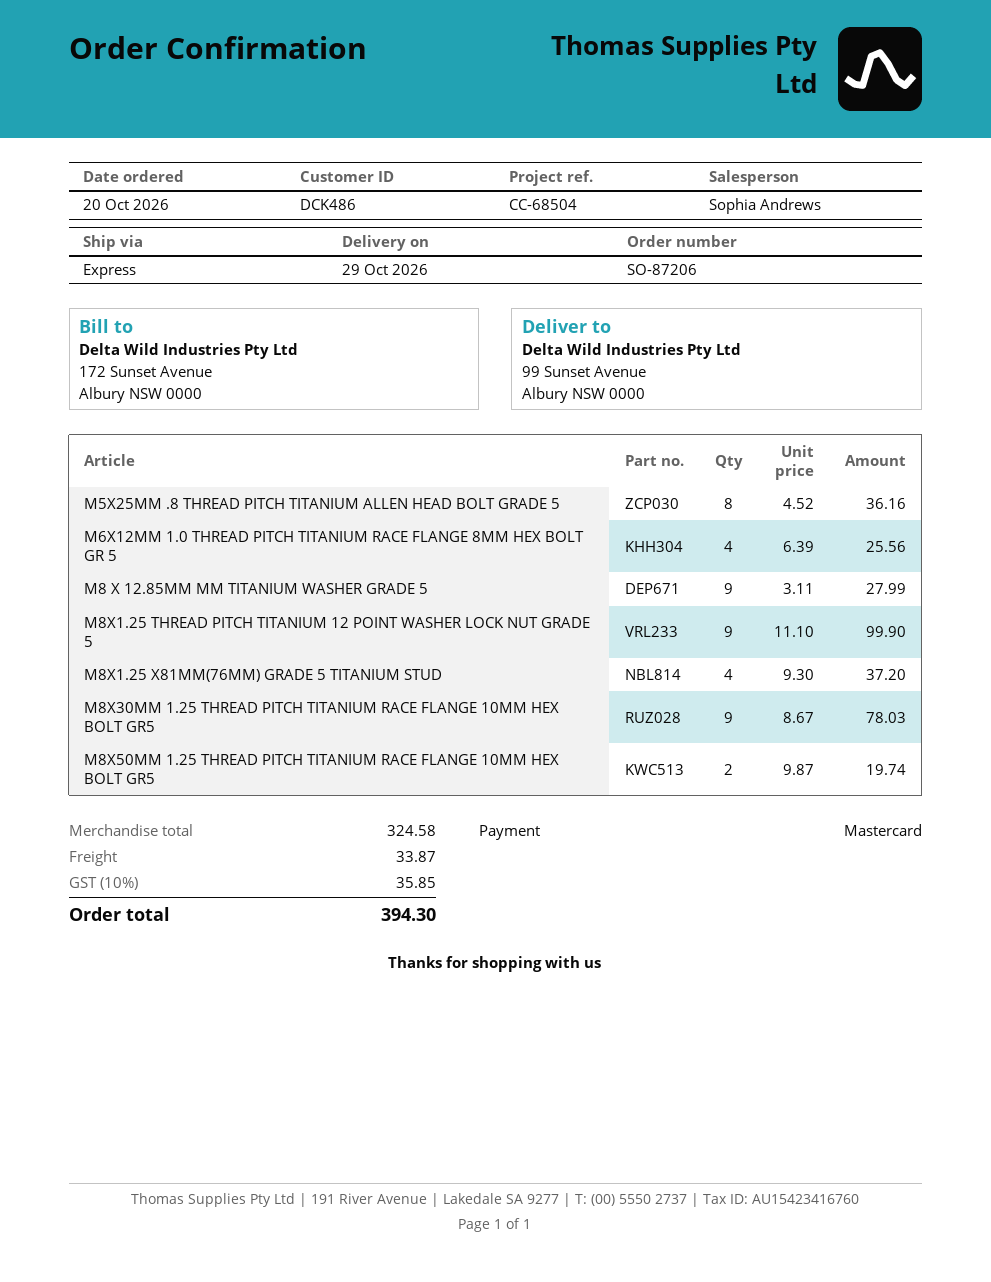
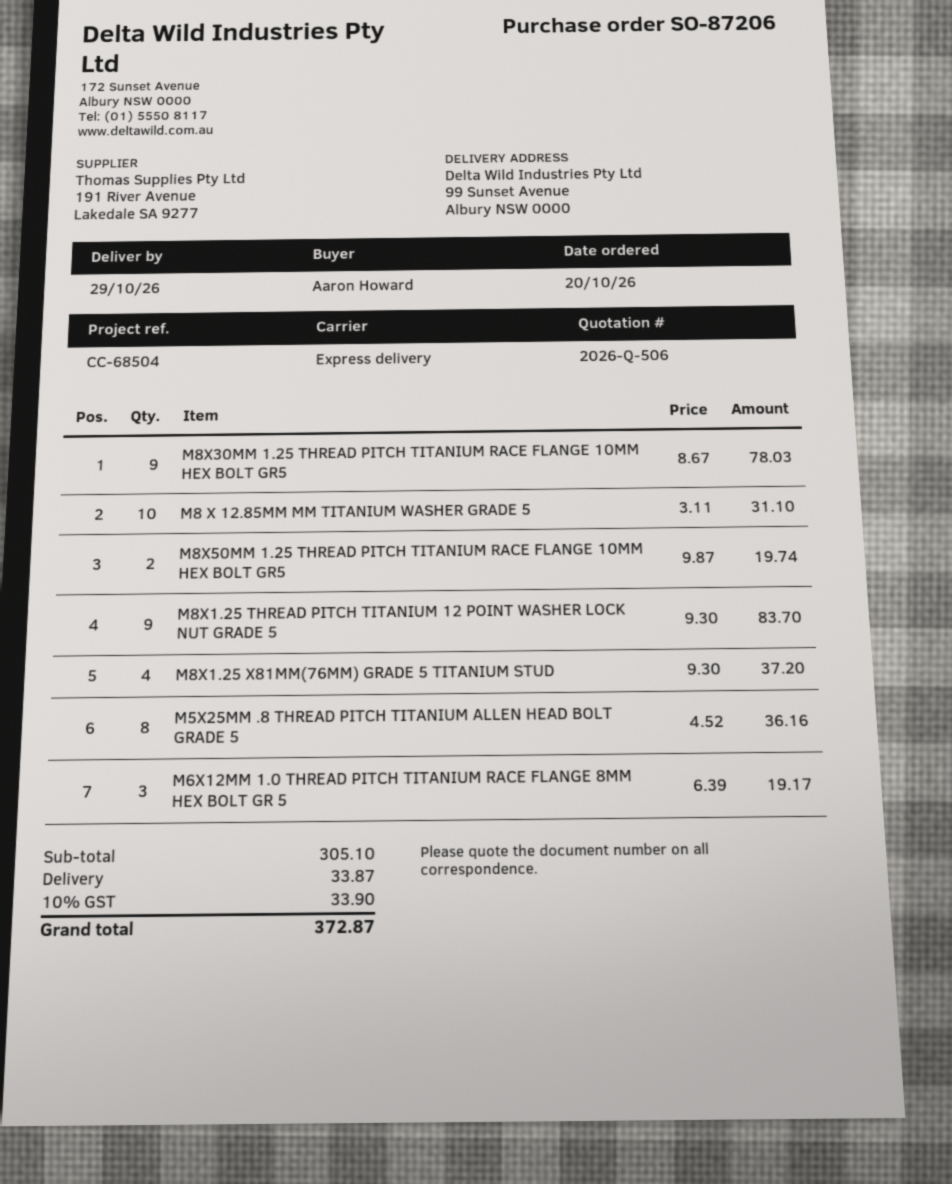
M6X12MM 1.0 THREAD PITCH TITANIUM RACE FLANGE 8MM HEX BOLT GR 5: 4 x 6.39 = 25.56 -> 3 x 6.39 = 19.17
M8 X 12.85MM MM TITANIUM WASHER GRADE 5: 9 x 3.11 = 27.99 -> 10 x 3.11 = 31.10
M8X1.25 THREAD PITCH TITANIUM 12 POINT WASHER LOCK NUT GRADE 5: 9 x 11.10 = 99.90 -> 9 x 9.30 = 83.70
subtotal: 324.58 -> 305.10
tax: 10% = 35.85 -> 10% = 33.90
total: 394.30 -> 372.87

